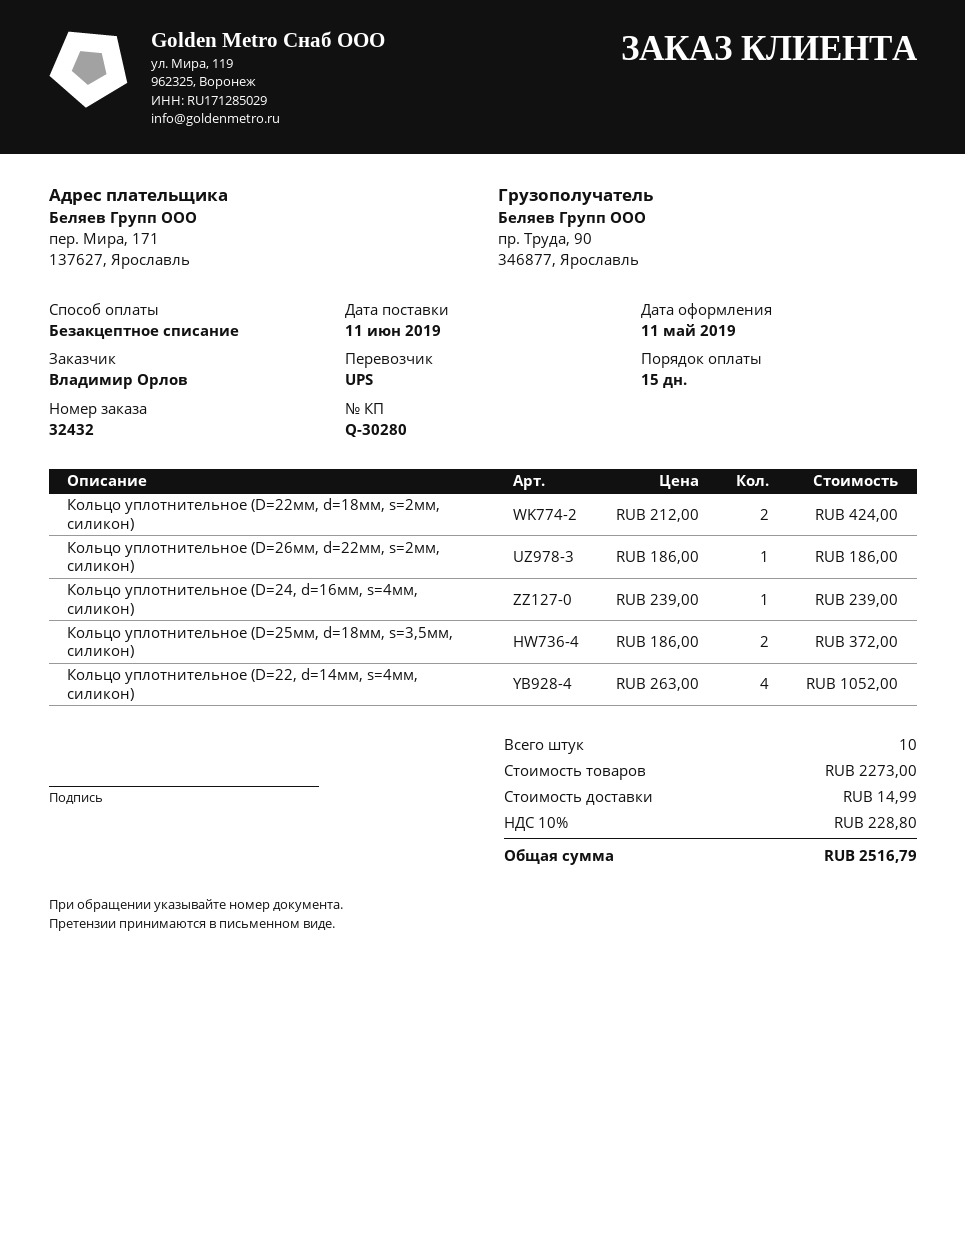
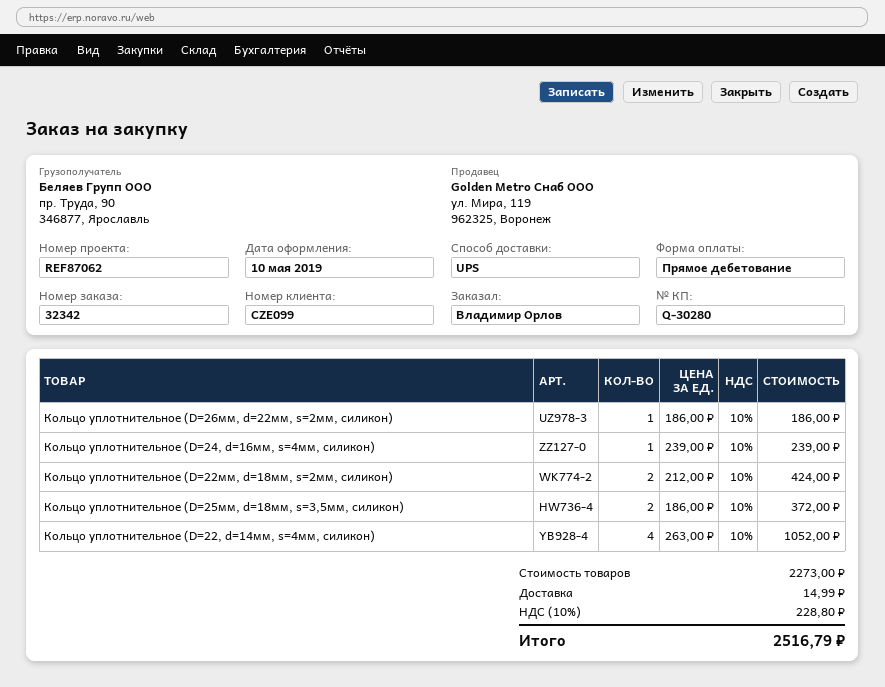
order number: 32432 -> 32342
order date: 2019-05-11 -> 2019-05-10

